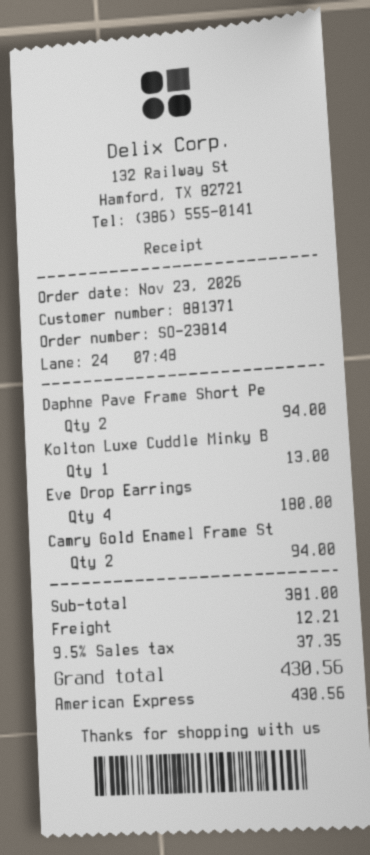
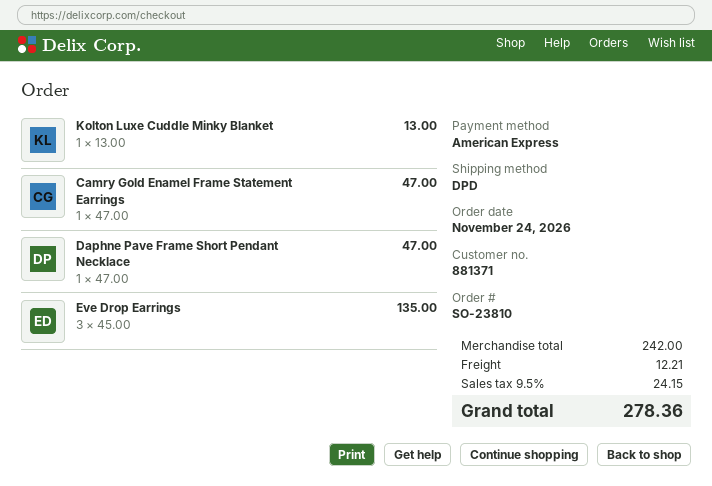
order number: SO-23814 -> SO-23810
order date: 2026-11-23 -> 2026-11-24
Daphne Pave Frame Short Pe: 2 for 94.00 -> 1 for 47.00
Eve Drop Earrings: 4 for 180.00 -> 3 for 135.00
Camry Gold Enamel Frame St: 2 for 94.00 -> 1 for 47.00
subtotal: 381.00 -> 242.00
tax: 9.5% = 37.35 -> 9.5% = 24.15
total: 430.56 -> 278.36

